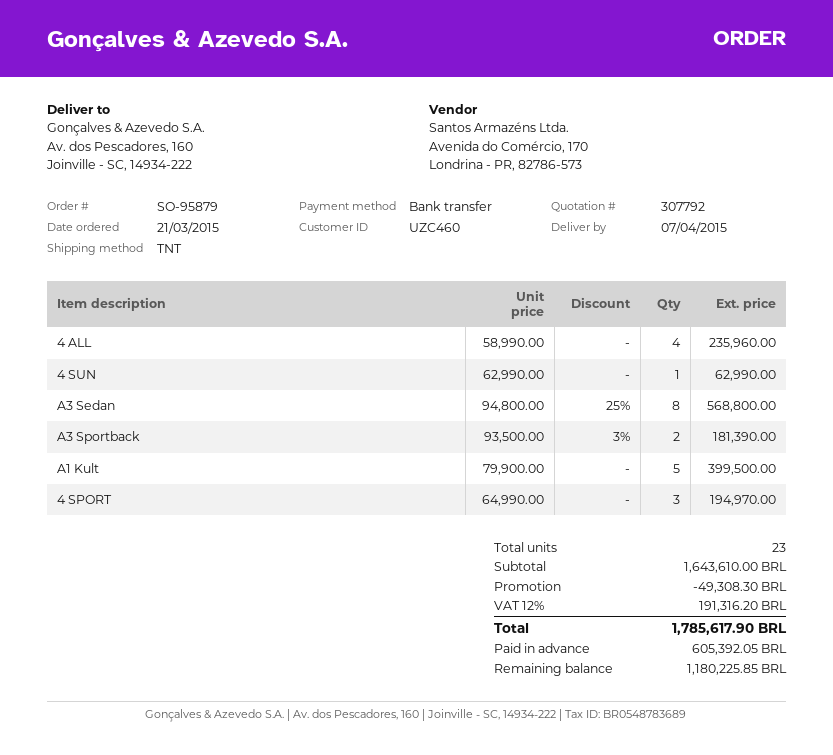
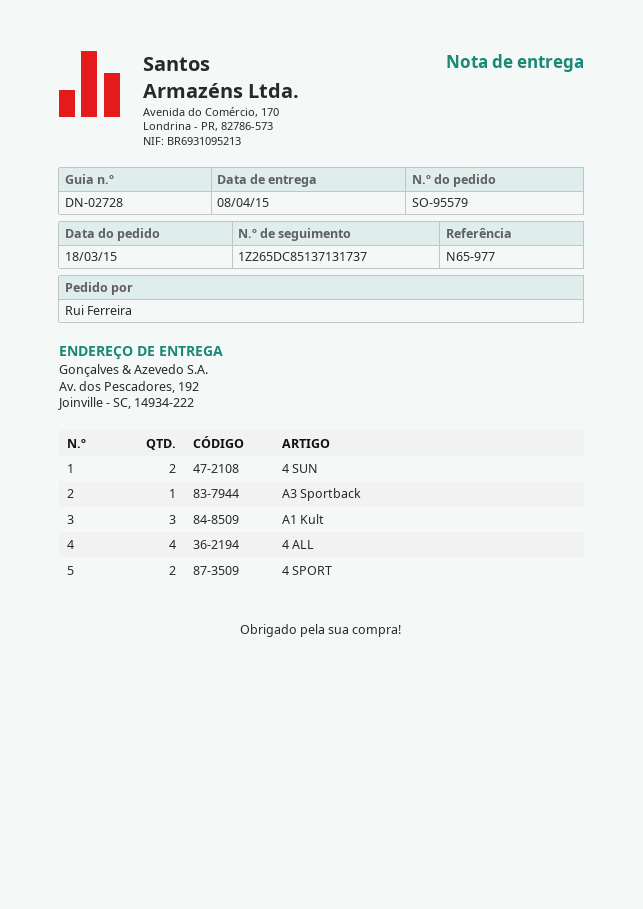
order number: SO-95879 -> SO-95579
order date: 2015-03-21 -> 2015-03-18
delivery date: 2015-04-07 -> 2015-04-08
ship to: Av. dos Pescadores, 160, Joinville - SC, 14934-222 -> Av. dos Pescadores, 192, Joinville - SC, 14934-222
4 SUN: 1 -> 2
A3 Sedan: 8 -> none
A3 Sportback: 2 -> 1
A1 Kult: 5 -> 3
4 SPORT: 3 -> 2

